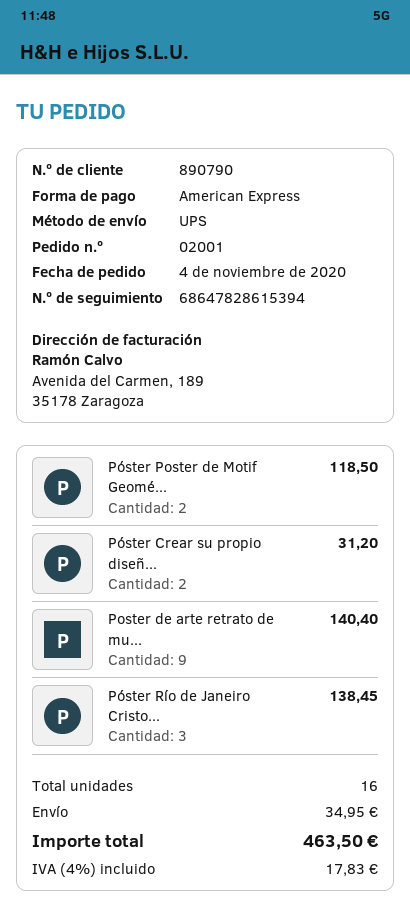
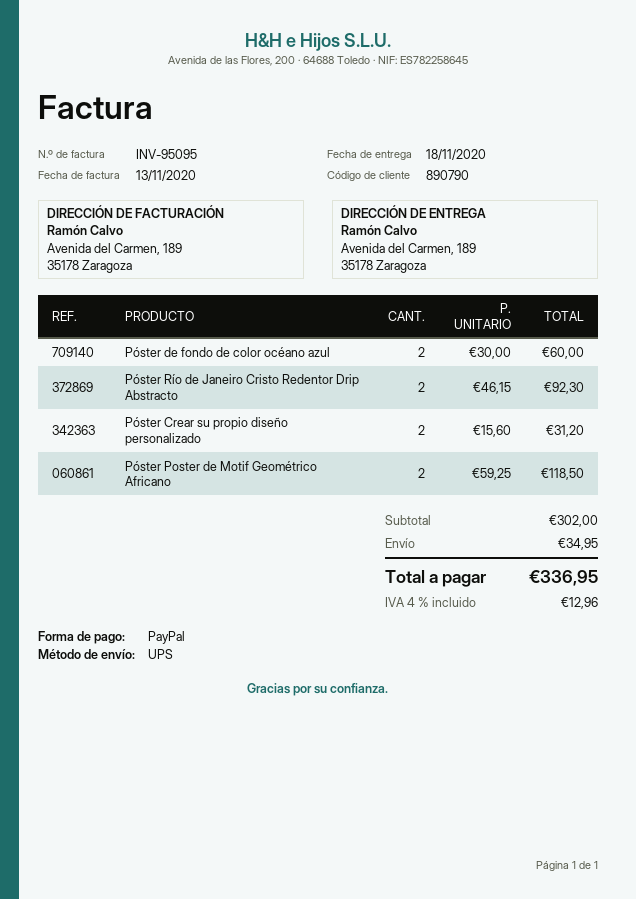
payment method: American Express -> PayPal
Poster de arte retrato de mu...: 9 for 140.40 -> none
Póster Río de Janeiro Cristo...: 3 for 138.45 -> 2 for 92.30
Póster de fondo de color océano azul: none -> 2 for 60.00
tax: 4% = 17.83 -> 4% = 12.96
total: 463.50 -> 336.95

